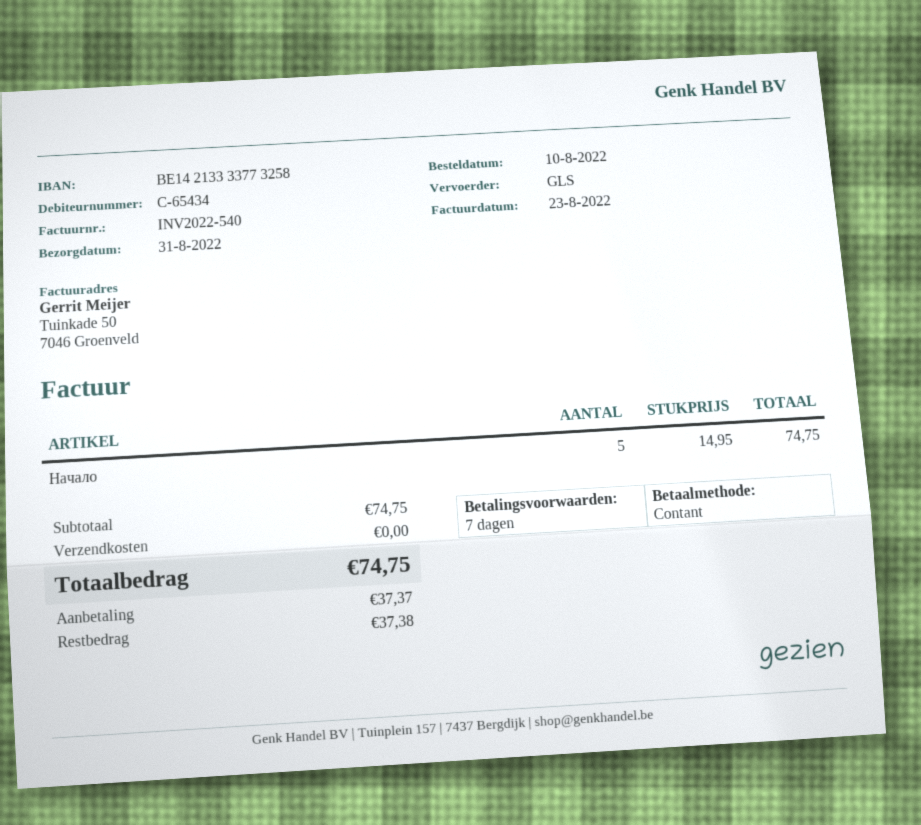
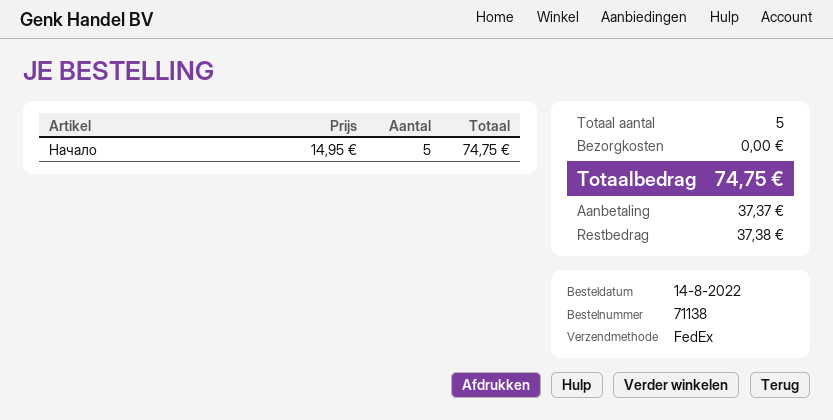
order date: 2022-08-10 -> 2022-08-14
shipping method: GLS -> FedEx

